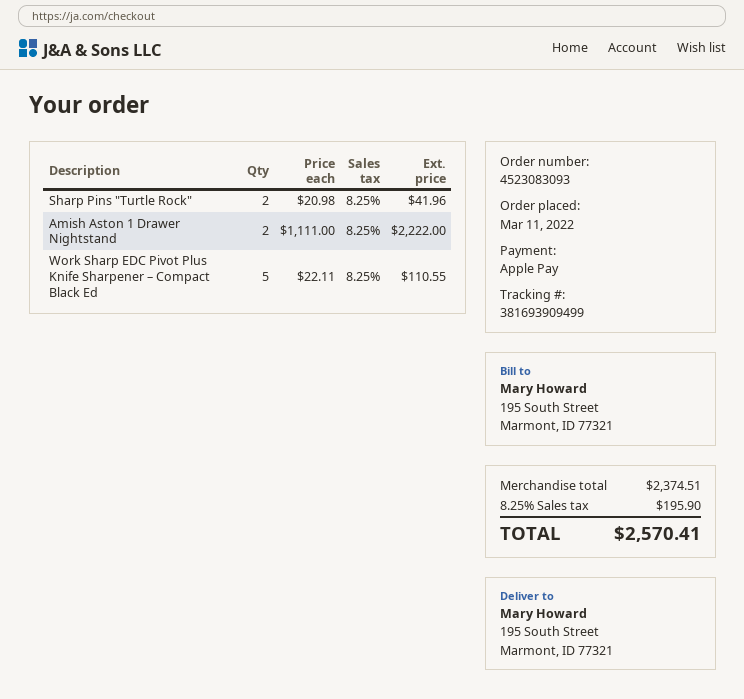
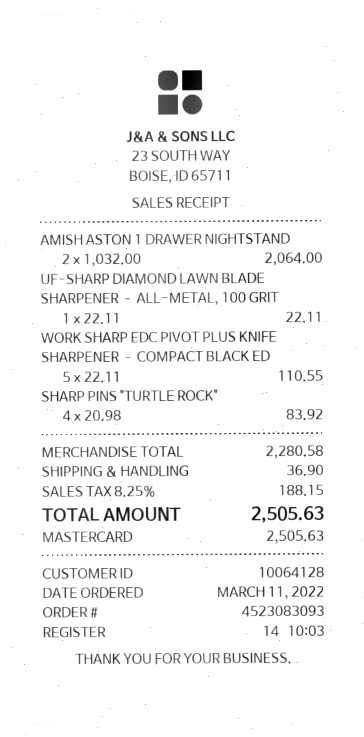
payment method: Apple Pay -> Mastercard
Sharp Pins "Turtle Rock": 2 x 20.98 = 41.96 -> 4 x 20.98 = 83.92
Amish Aston 1 Drawer Nightstand: 2 x 1111.00 = 2222.00 -> 2 x 1032.00 = 2064.00
UF-SHARP DIAMOND LAWN BLADE SHARPENER – ALL-METAL, 100 GRIT: none -> 1 x 22.11 = 22.11
subtotal: 2374.51 -> 2280.58
shipping: none -> 36.90
tax: 8.25% = 195.90 -> 8.25% = 188.15
total: 2570.41 -> 2505.63

